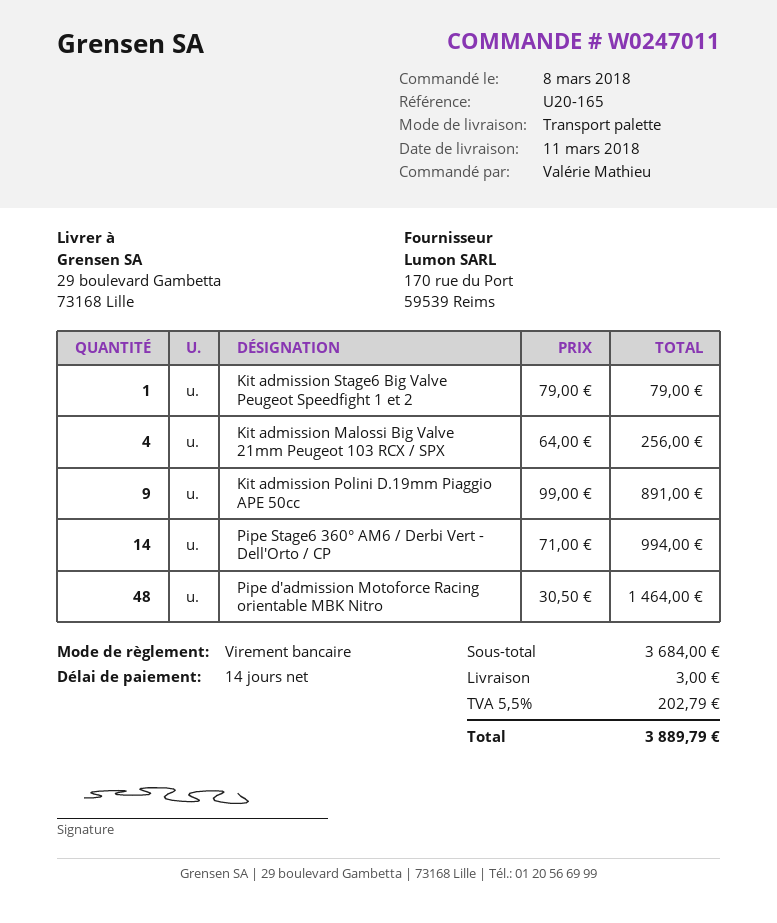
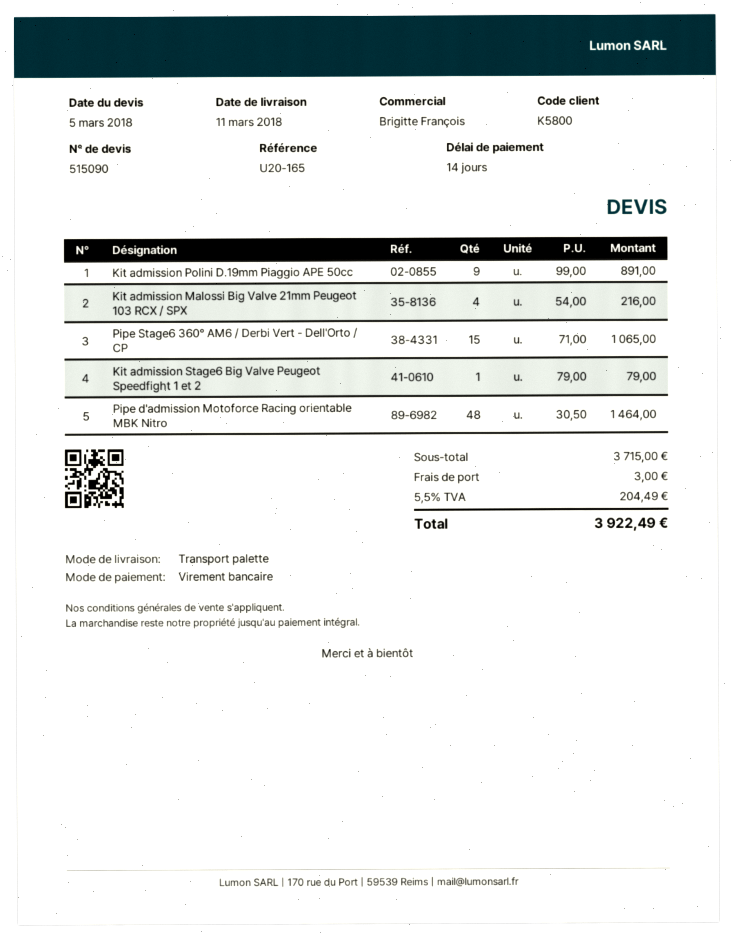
Kit admission Malossi Big Valve 21mm Peugeot 103 RCX / SPX: 4 x 64.00 = 256.00 -> 4 x 54.00 = 216.00
Pipe Stage6 360° AM6 / Derbi Vert - Dell'Orto / CP: 14 x 71.00 = 994.00 -> 15 x 71.00 = 1065.00
subtotal: 3684.00 -> 3715.00
tax: 5.5% = 202.79 -> 5.5% = 204.49
total: 3889.79 -> 3922.49

